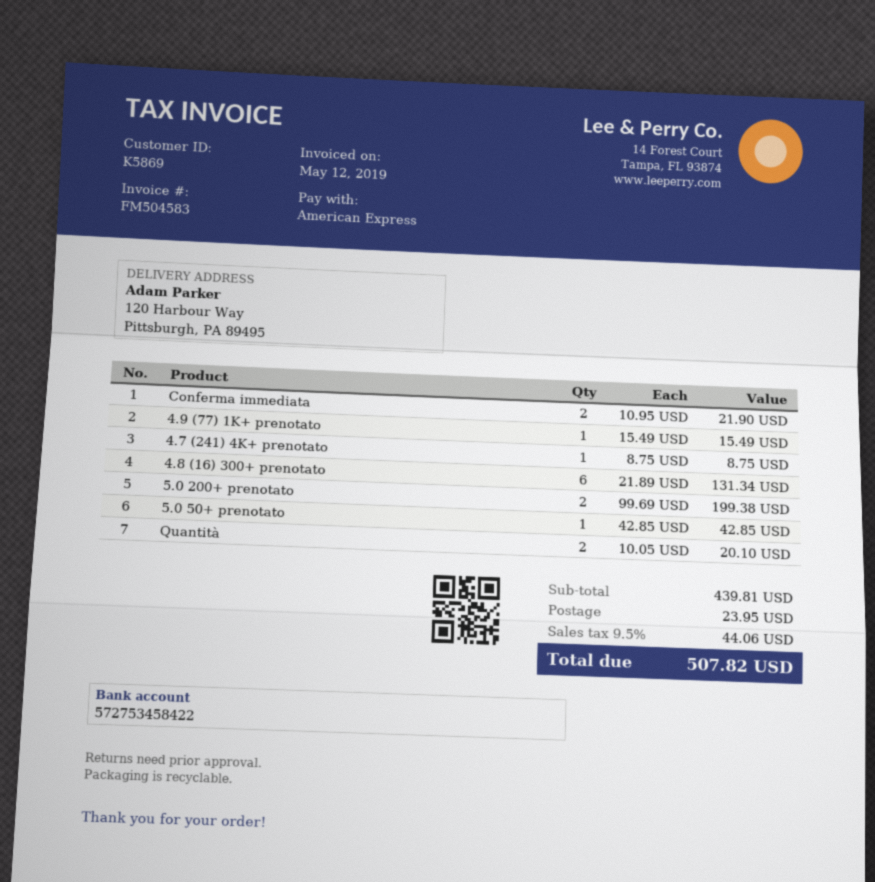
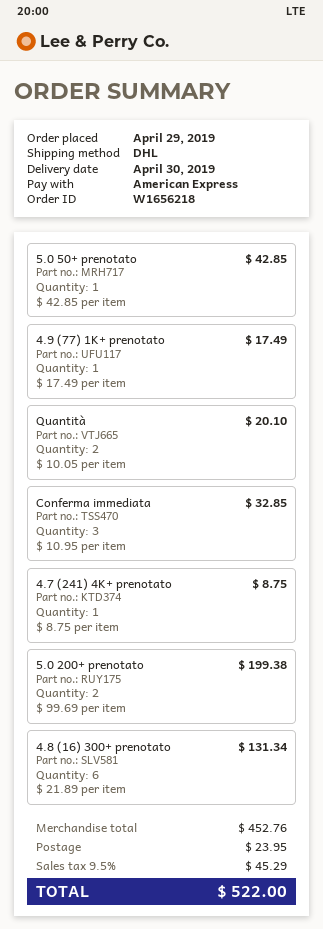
Conferma immediata: 2 x 10.95 = 21.90 -> 3 x 10.95 = 32.85
4.9 (77) 1K+ prenotato: 1 x 15.49 = 15.49 -> 1 x 17.49 = 17.49
subtotal: 439.81 -> 452.76
tax: 9.5% = 44.06 -> 9.5% = 45.29
total: 507.82 -> 522.00

